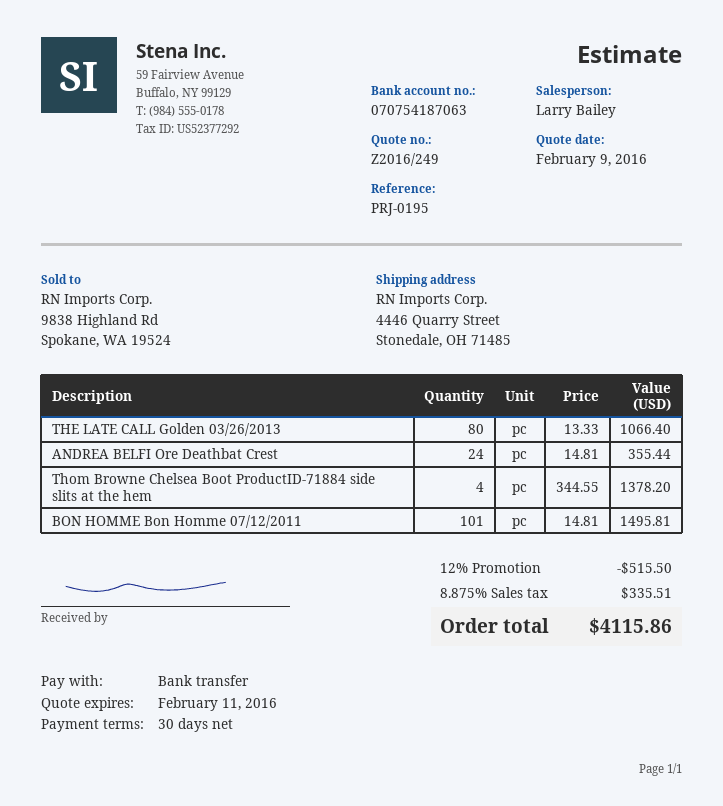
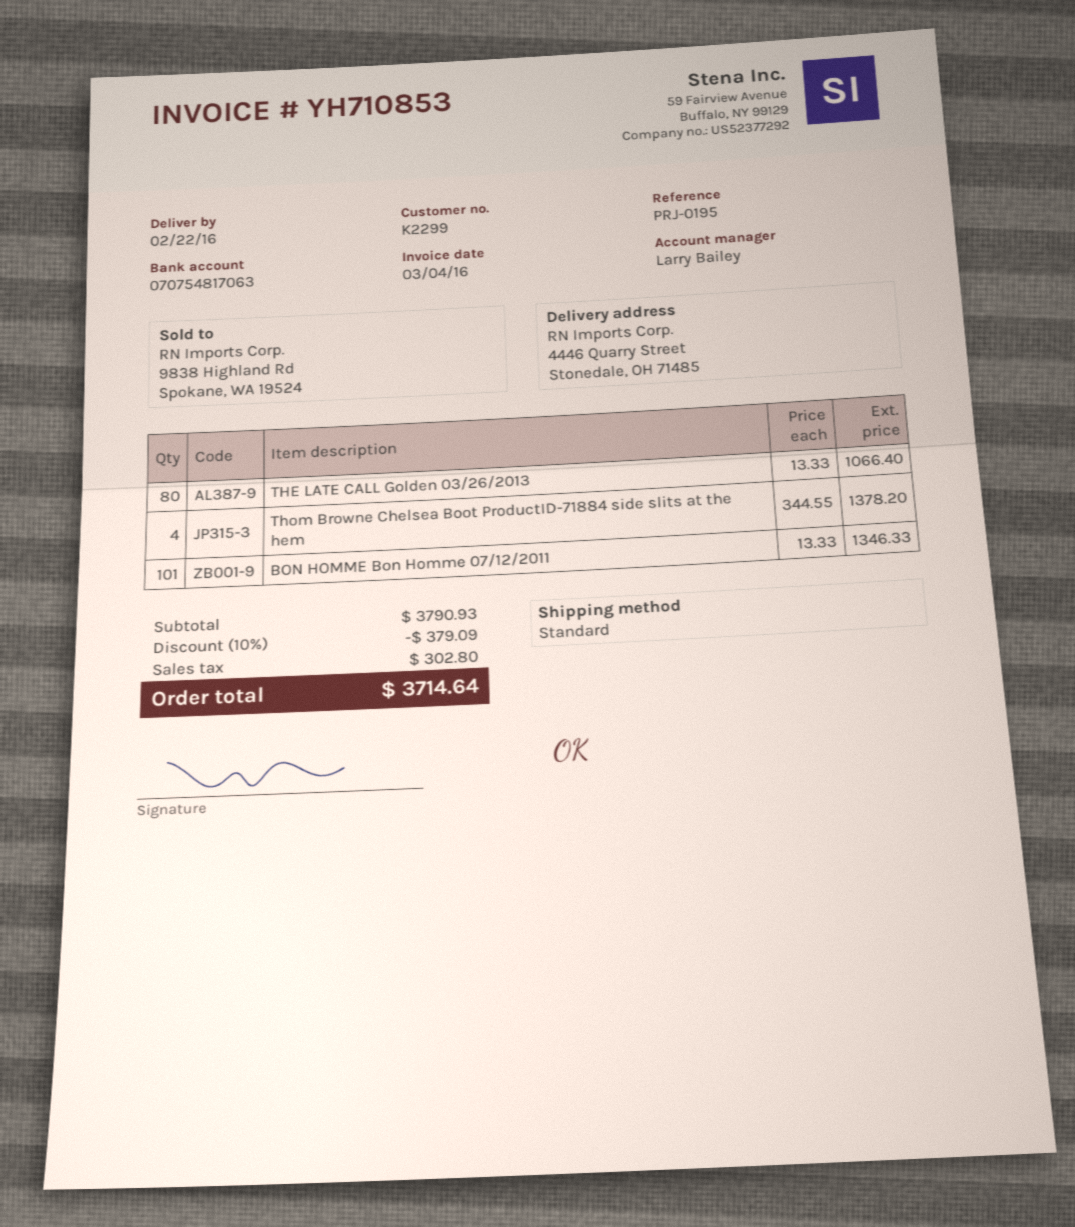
bank account: 070754187063 -> 070754817063
ANDREA BELFI Ore Deathbat Crest: 24 x 14.81 = 355.44 -> none
BON HOMME Bon Homme 07/12/2011: 101 x 14.81 = 1495.81 -> 101 x 13.33 = 1346.33
discount: 12% = 515.50 -> 10% = 379.09
tax: 335.51 -> 302.80
total: 4115.86 -> 3714.64

